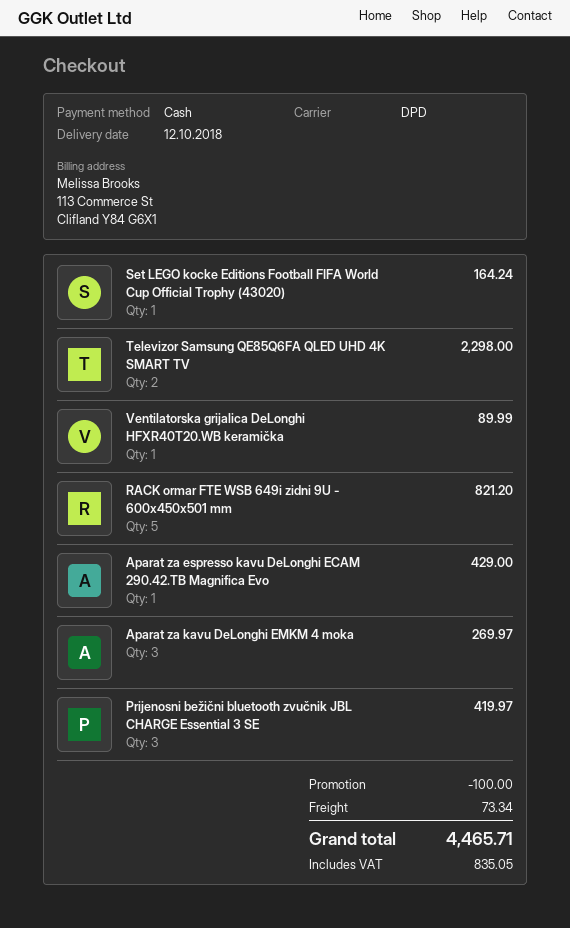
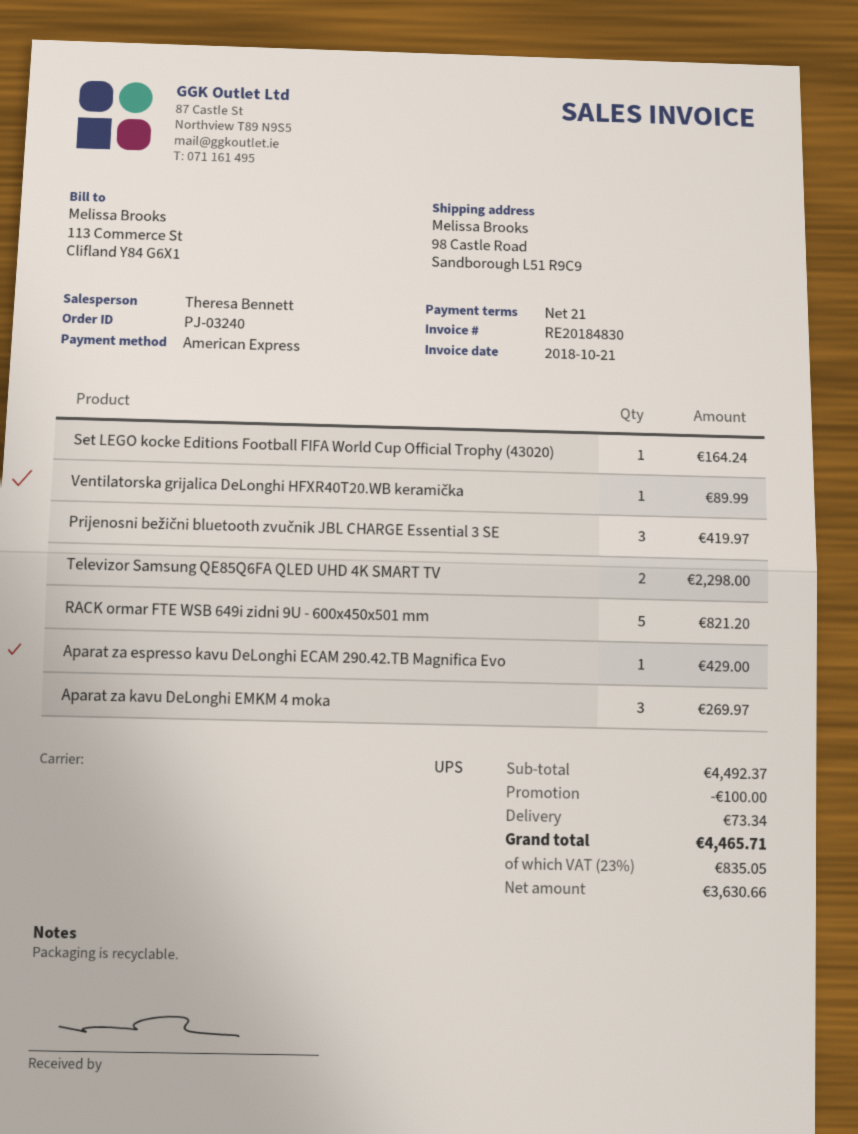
payment method: cash -> American Express
shipping method: DPD -> UPS

